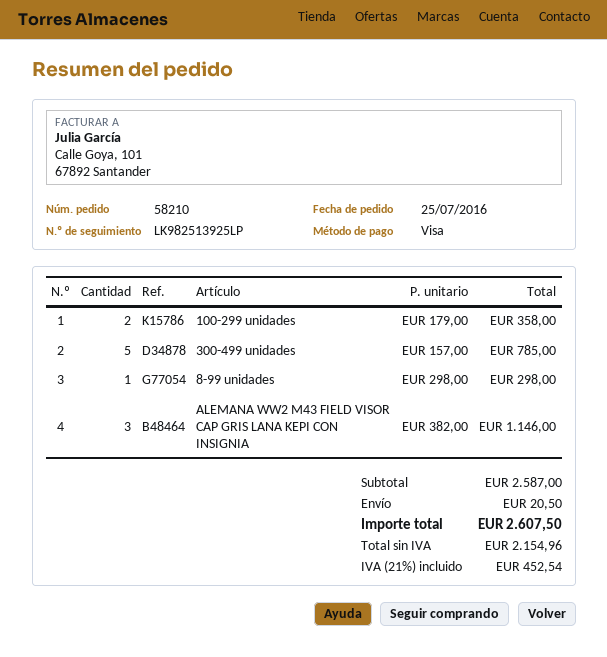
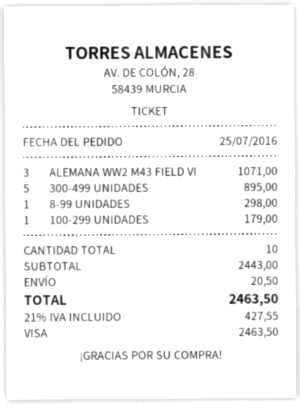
100-299 unidades: 2 for 358.00 -> 1 for 179.00
300-499 unidades: 5 for 785.00 -> 5 for 895.00
ALEMANA WW2 M43 FIELD VISOR CAP GRIS LANA KEPI CON INSIGNIA: 3 for 1146.00 -> 3 for 1071.00
subtotal: 2587.00 -> 2443.00
tax: 21% = 452.54 -> 21% = 427.55
total: 2607.50 -> 2463.50

